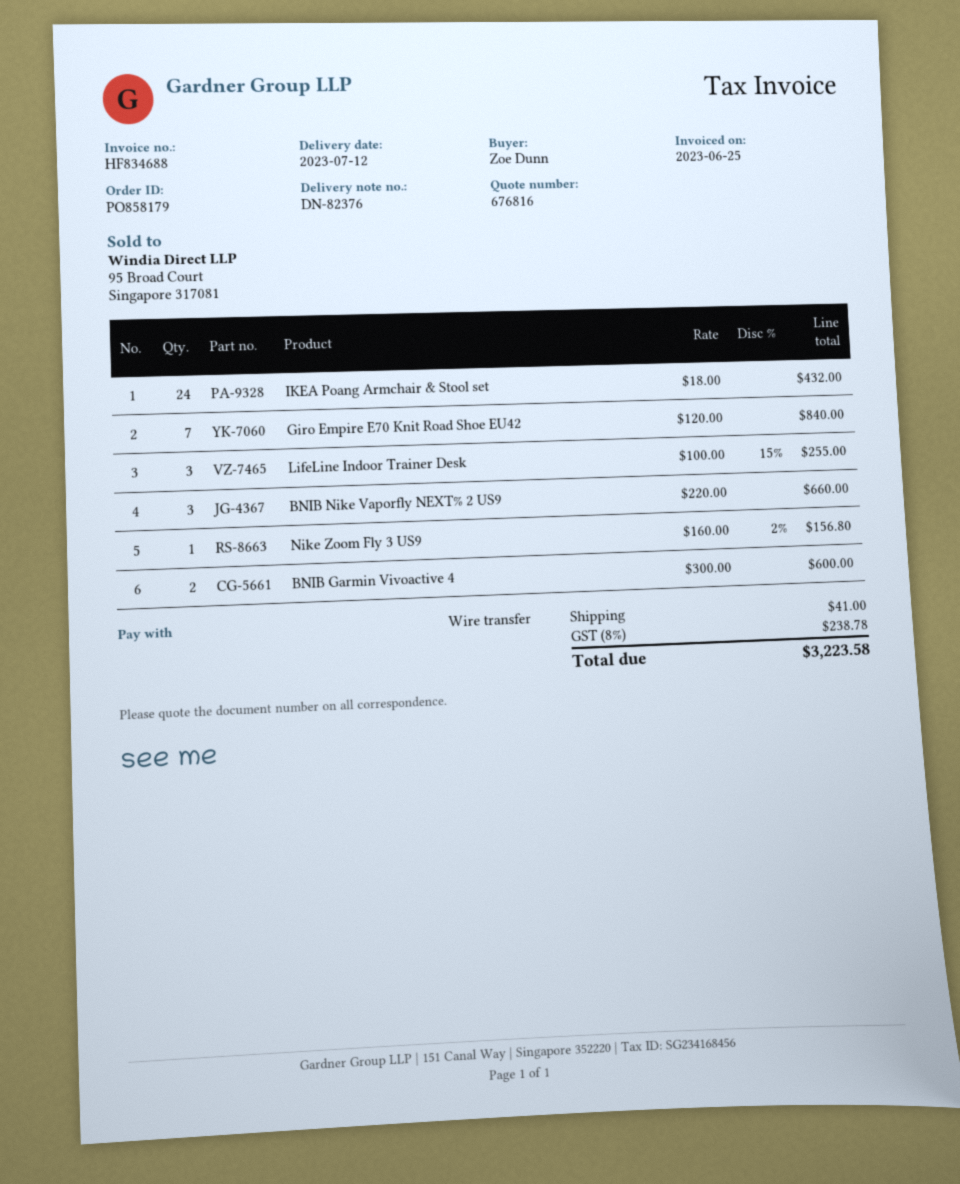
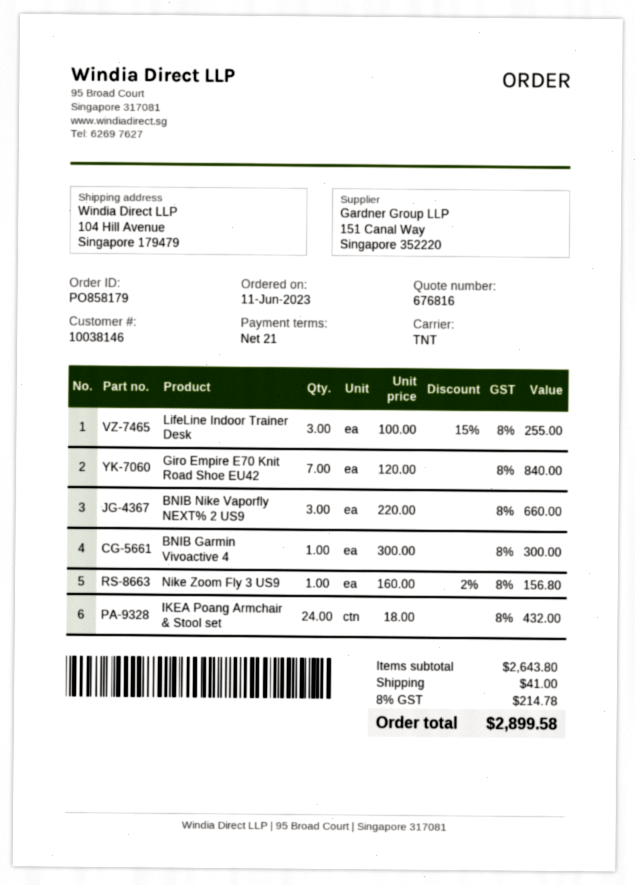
BNIB Garmin Vivoactive 4: 2 x 300.00 = 600.00 -> 1 x 300.00 = 300.00
tax: 8% = 238.78 -> 8% = 214.78
total: 3223.58 -> 2899.58

